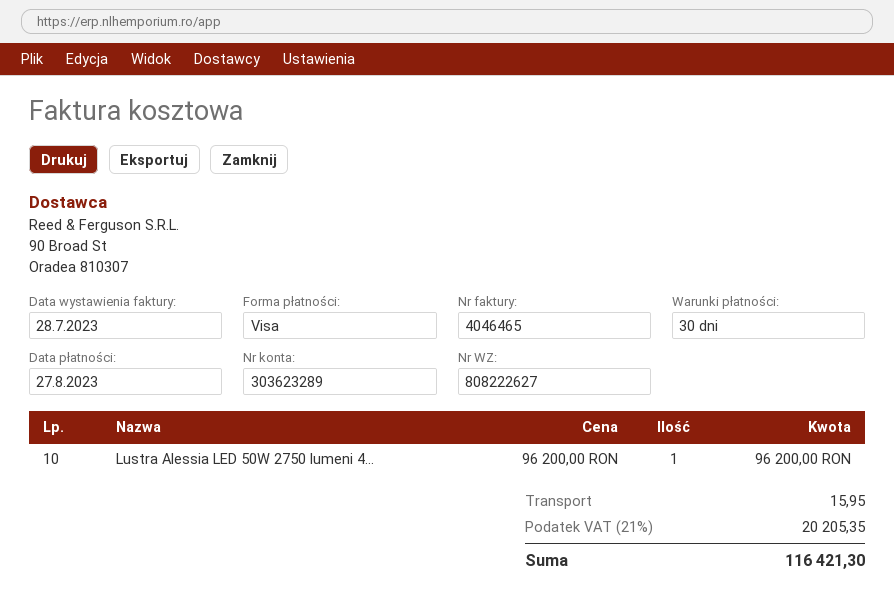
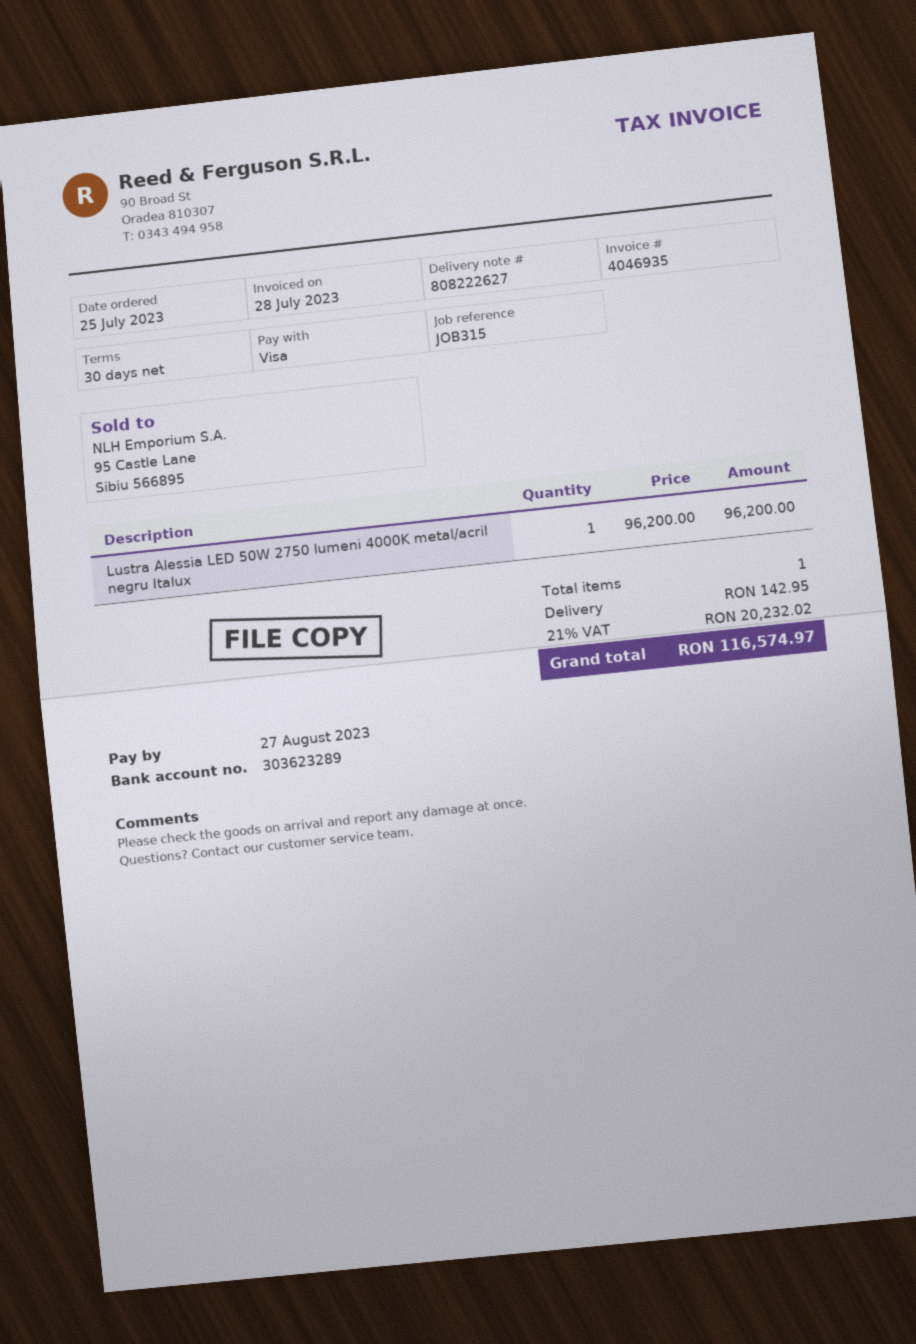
invoice number: 4046465 -> 4046935
shipping: 15.95 -> 142.95
tax: 21% = 20205.35 -> 21% = 20232.02
total: 116421.30 -> 116574.97

